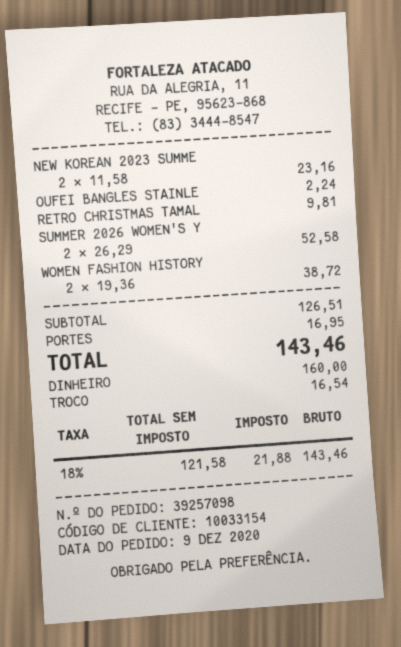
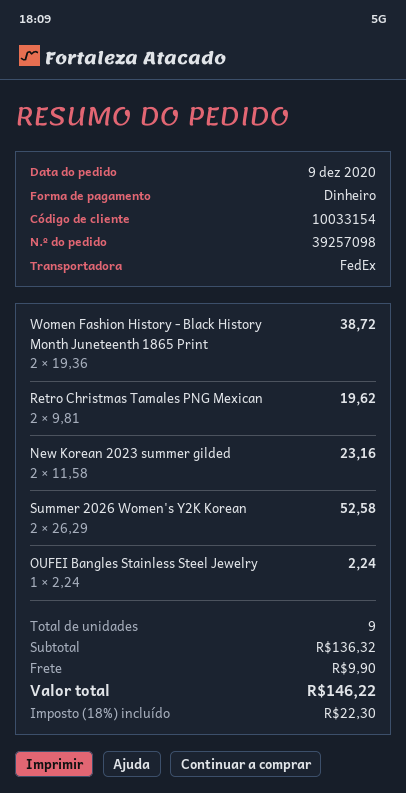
RETRO CHRISTMAS TAMAL: 1 x 9.81 = 9.81 -> 2 x 9.81 = 19.62
subtotal: 126.51 -> 136.32
shipping: 16.95 -> 9.90
tax: 18% = 21.88 -> 18% = 22.30
total: 143.46 -> 146.22

